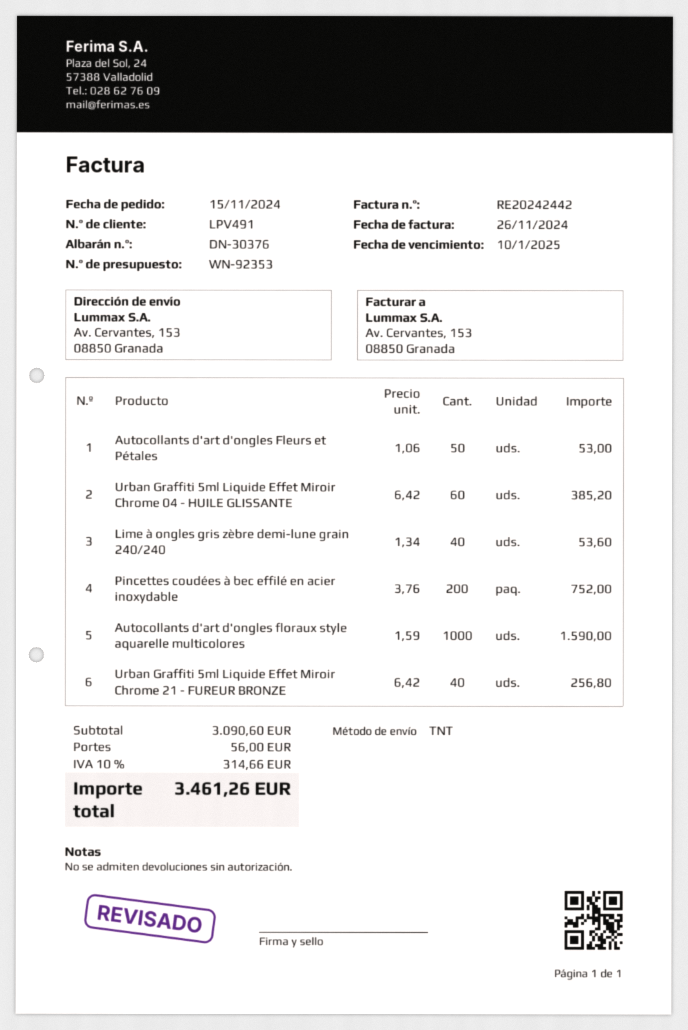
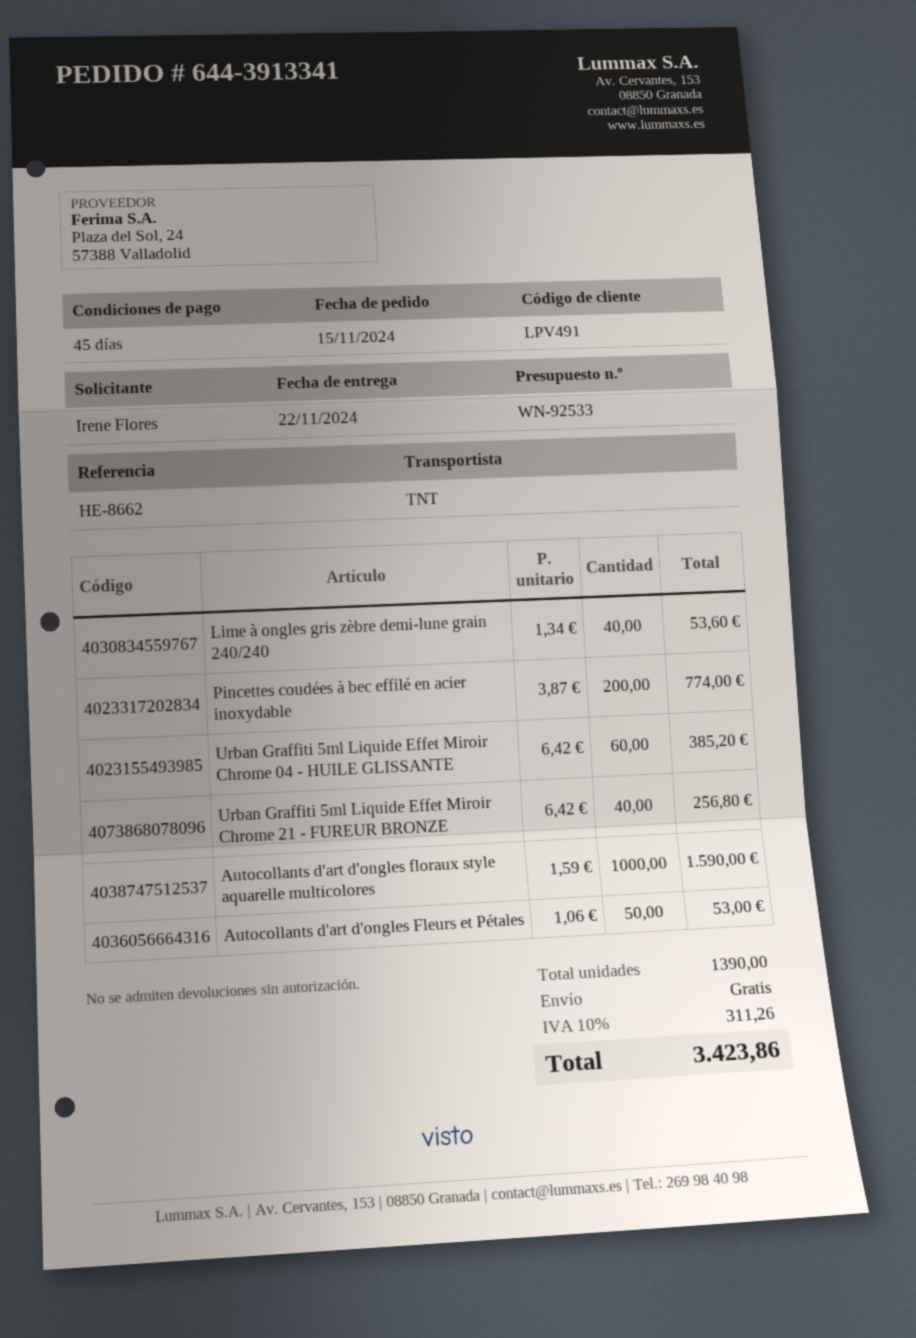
quote number: WN-92353 -> WN-92533
Pincettes coudées à bec effilé en acier inoxydable: 200 x 3.76 = 752.00 -> 200 x 3.87 = 774.00
shipping: 56.00 -> 0.00
tax: 10% = 314.66 -> 10% = 311.26
total: 3461.26 -> 3423.86

